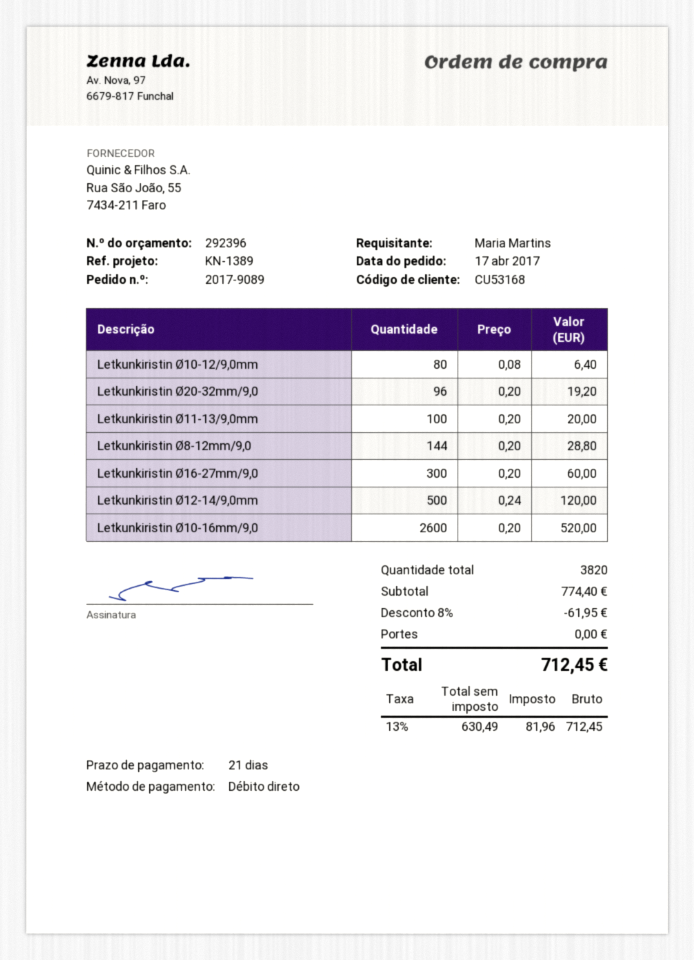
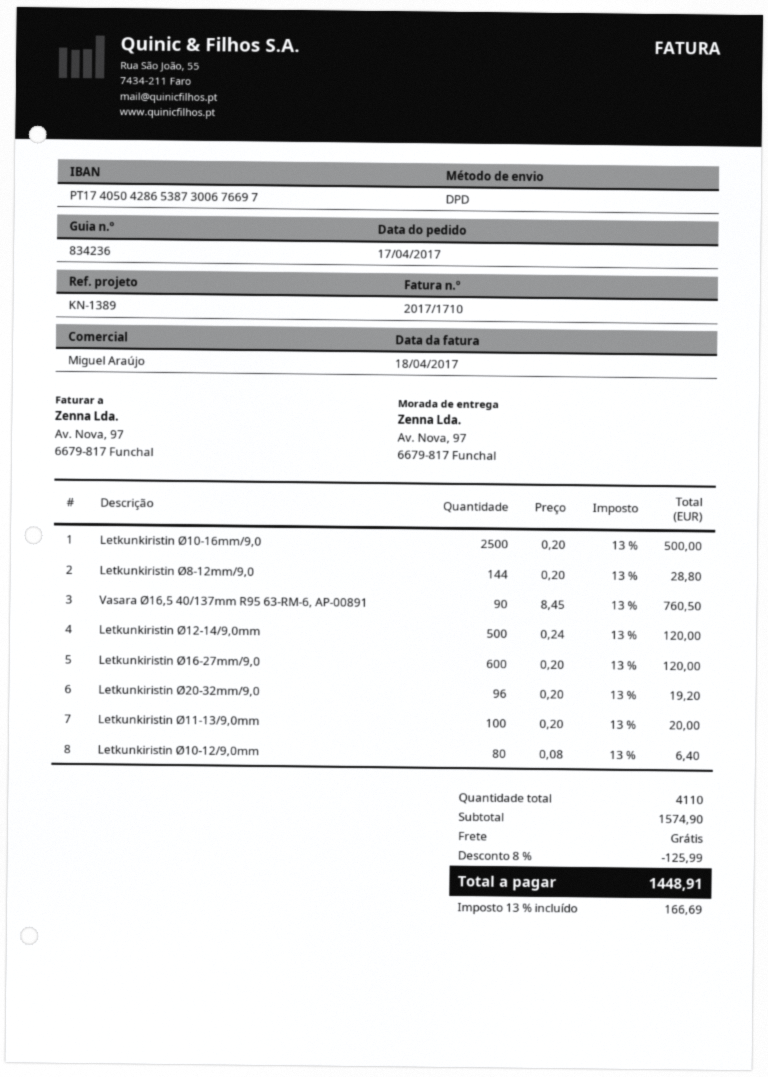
Letkunkiristin Ø16-27mm/9,0: 300 x 0.20 = 60.00 -> 600 x 0.20 = 120.00
Letkunkiristin Ø10-16mm/9,0: 2600 x 0.20 = 520.00 -> 2500 x 0.20 = 500.00
Vasara Ø16,5 40/137mm R95 63-RM-6, AP-00891: none -> 90 x 8.45 = 760.50
total quantity: 3820 -> 4110
subtotal: 774.40 -> 1574.90
discount: 8% = 61.95 -> 8% = 125.99
tax: 13% = 81.96 -> 13% = 166.69
total: 712.45 -> 1448.91

